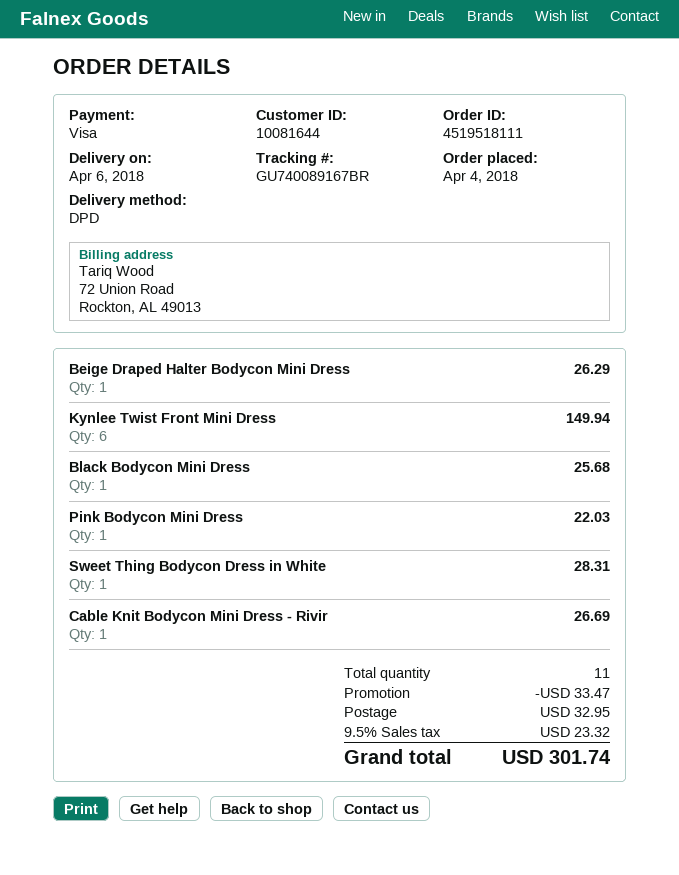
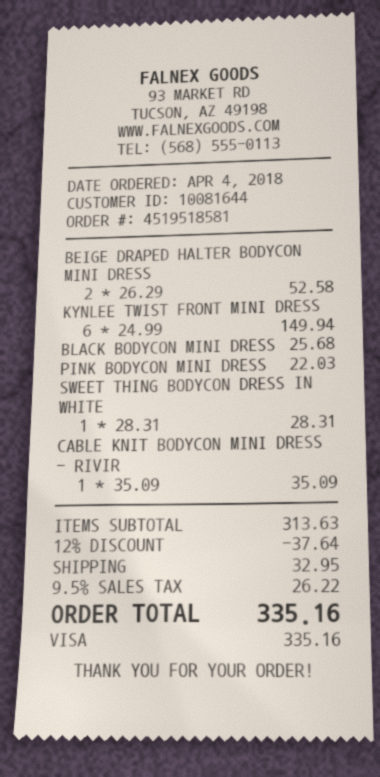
order number: 4519518111 -> 4519518581
Beige Draped Halter Bodycon Mini Dress: 1 for 26.29 -> 2 for 52.58
Cable Knit Bodycon Mini Dress - Rivir: 1 for 26.69 -> 1 for 35.09
discount: 33.47 -> 37.64
tax: 9.5% = 23.32 -> 9.5% = 26.22
total: 301.74 -> 335.16

